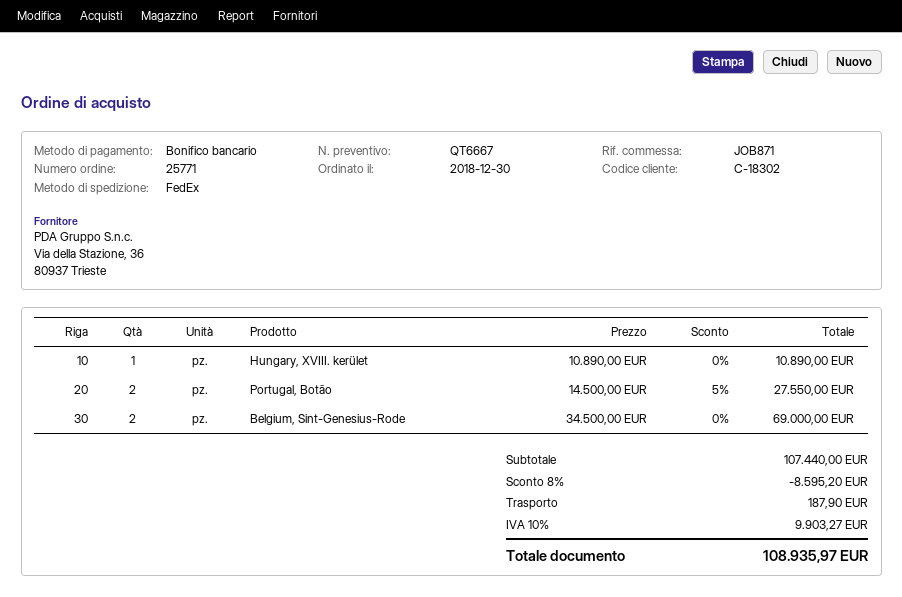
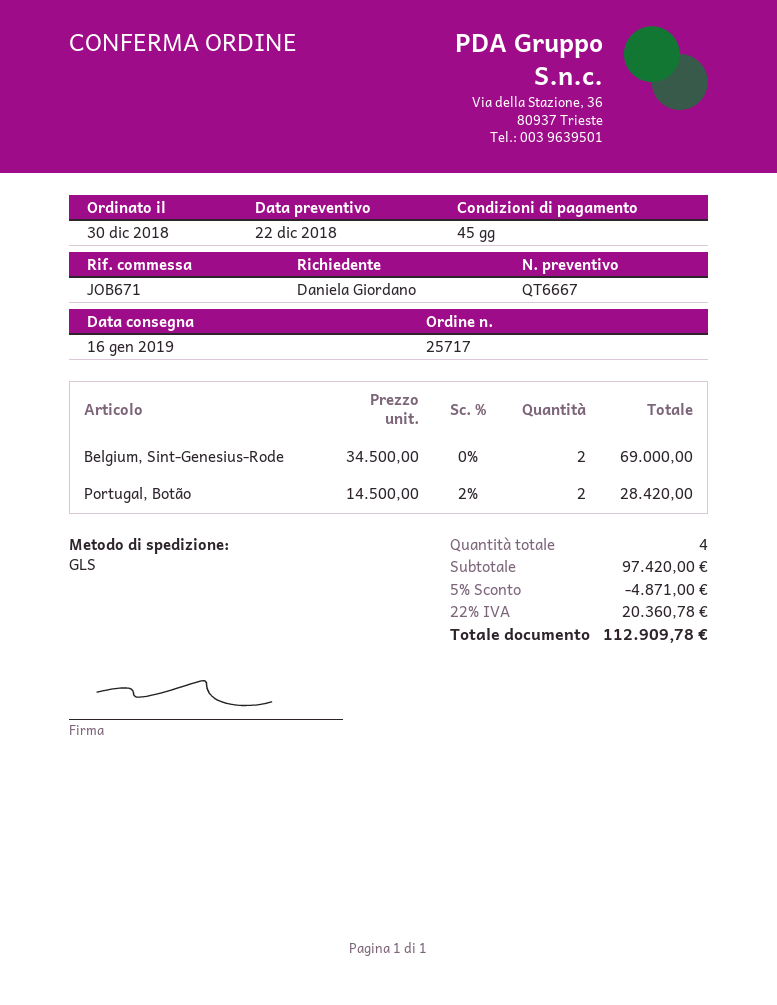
order number: 25771 -> 25717
reference: JOB871 -> JOB671
shipping method: FedEx -> GLS
Hungary, XVIII. kerület: 1 x 10890.00 = 10890.00 -> none
Portugal, Botão: 2 x 14500.00 - 5% = 27550.00 -> 2 x 14500.00 - 2% = 28420.00
subtotal: 107440.00 -> 97420.00
discount: 8% = 8595.20 -> 5% = 4871.00
shipping: 187.90 -> none
tax: 10% = 9903.27 -> 22% = 20360.78
total: 108935.97 -> 112909.78

